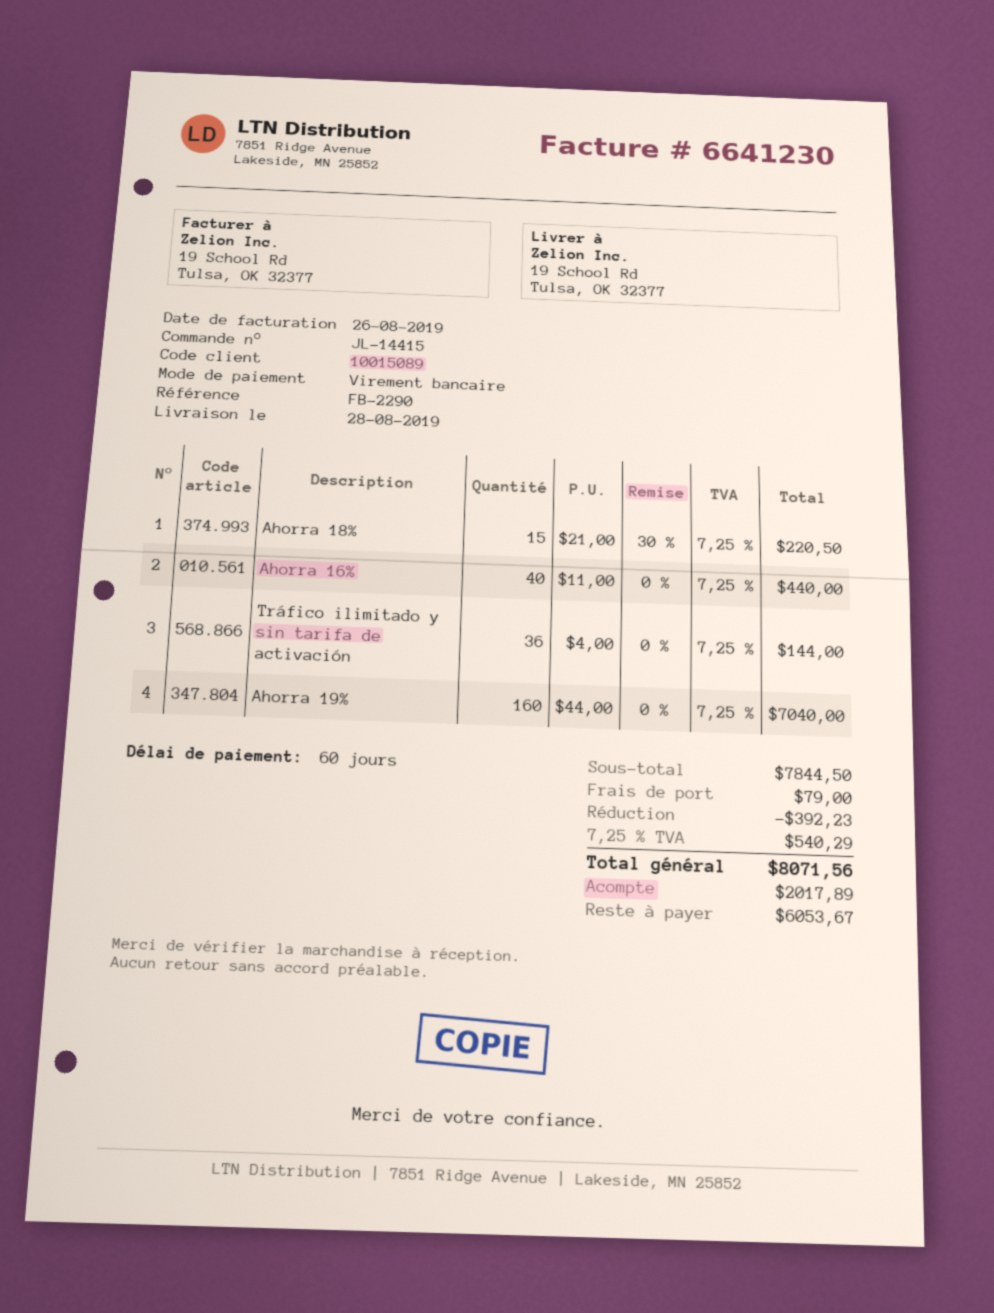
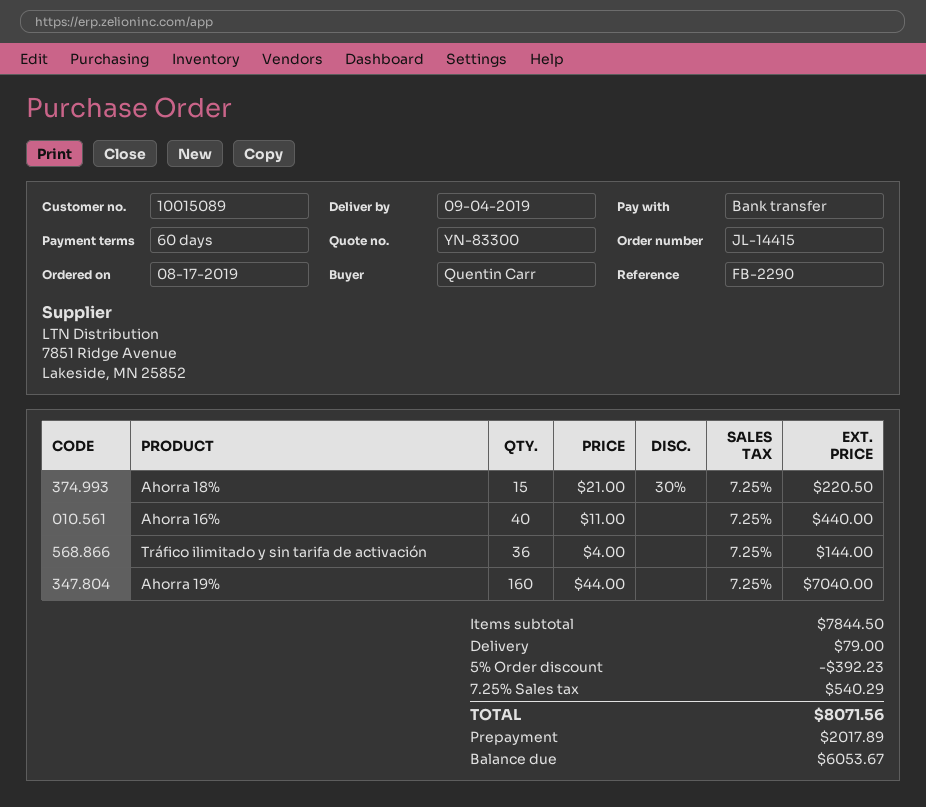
delivery date: 2019-08-28 -> 2019-09-04

